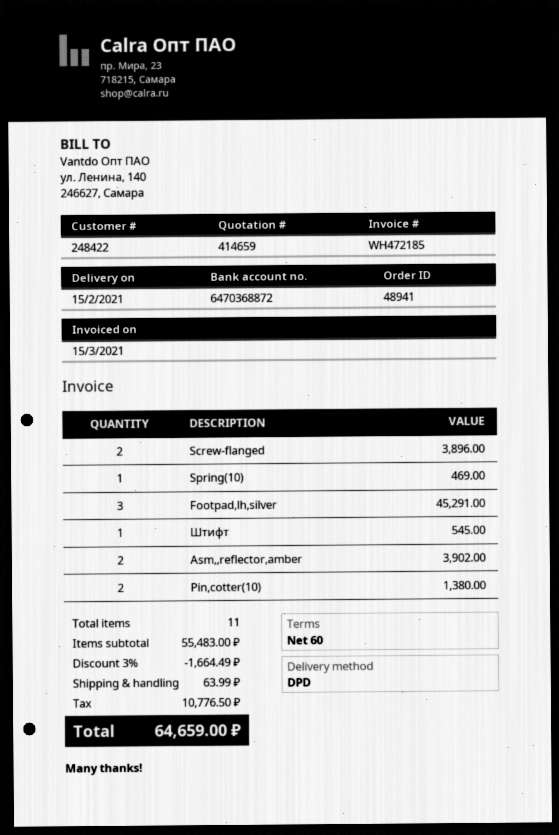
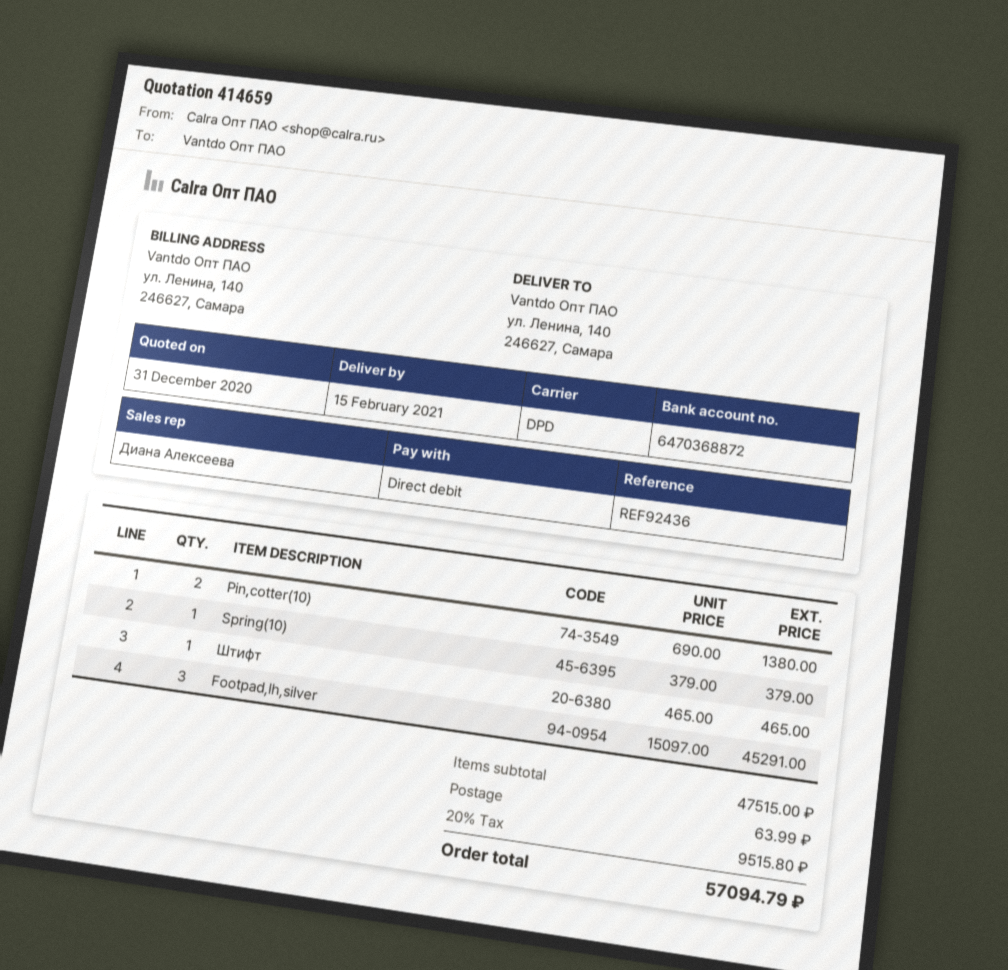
Screw-flanged: 2 for 3896.00 -> none
Spring(10): 1 for 469.00 -> 1 for 379.00
Штифт: 1 for 545.00 -> 1 for 465.00
Asm,,reflector,amber: 2 for 3902.00 -> none
subtotal: 55483.00 -> 47515.00
discount: 3% = 1664.49 -> none
tax: 10776.50 -> 9515.80
total: 64659.00 -> 57094.79

